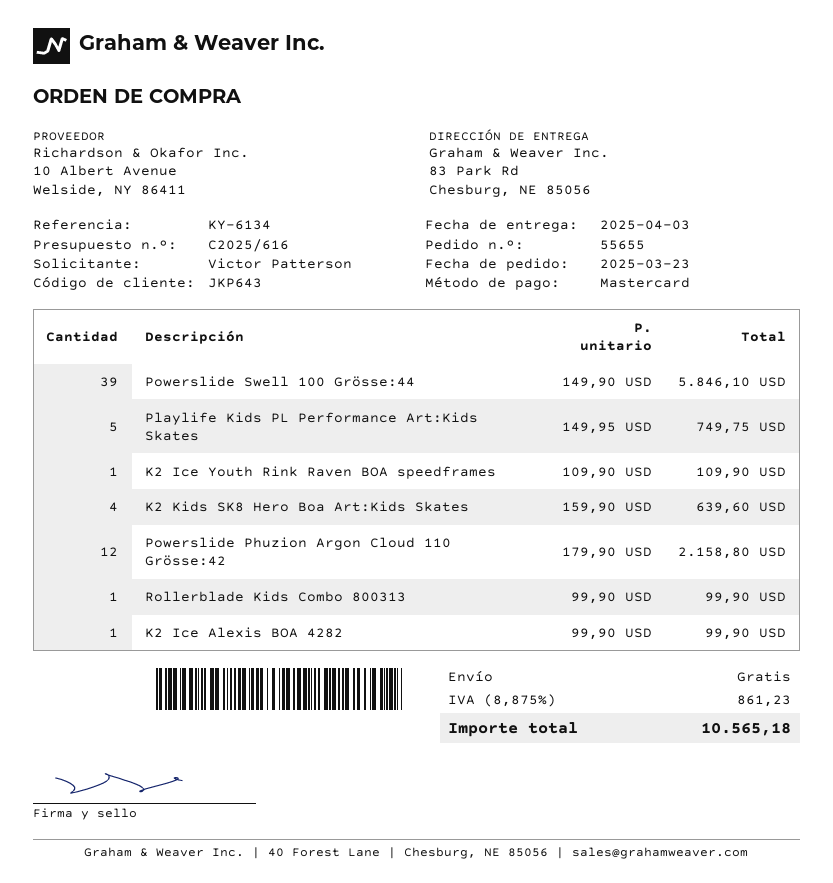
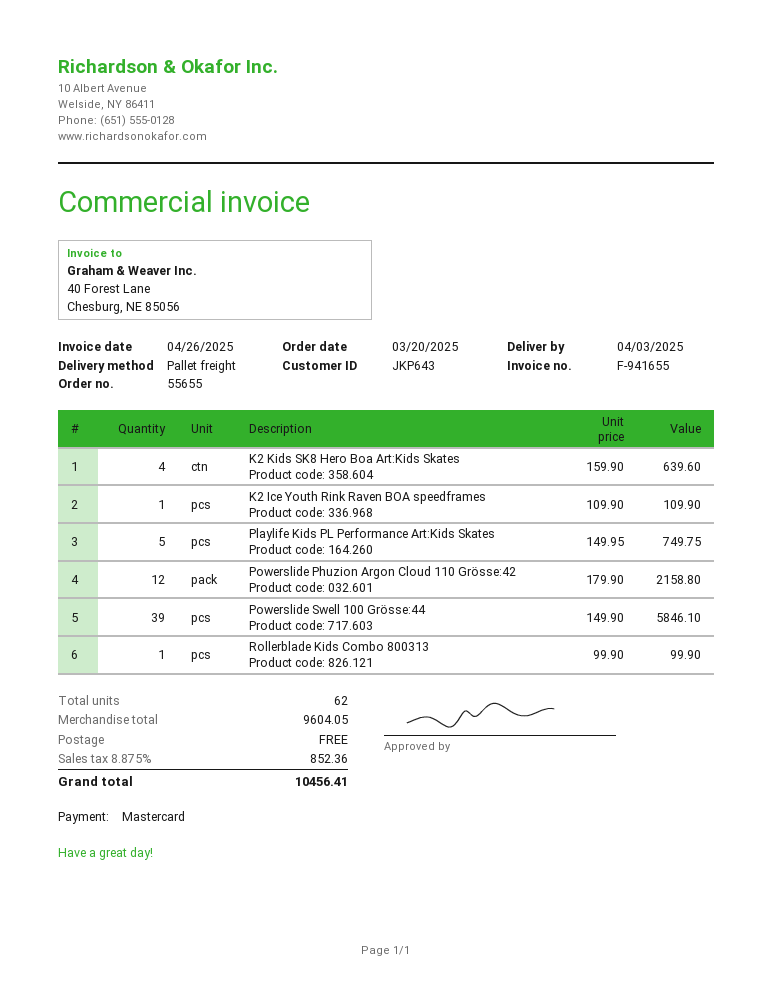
order date: 2025-03-23 -> 2025-03-20
K2 Ice Alexis BOA 4282: 1 x 99.90 = 99.90 -> none
tax: 8.875% = 861.23 -> 8.875% = 852.36
total: 10565.18 -> 10456.41

